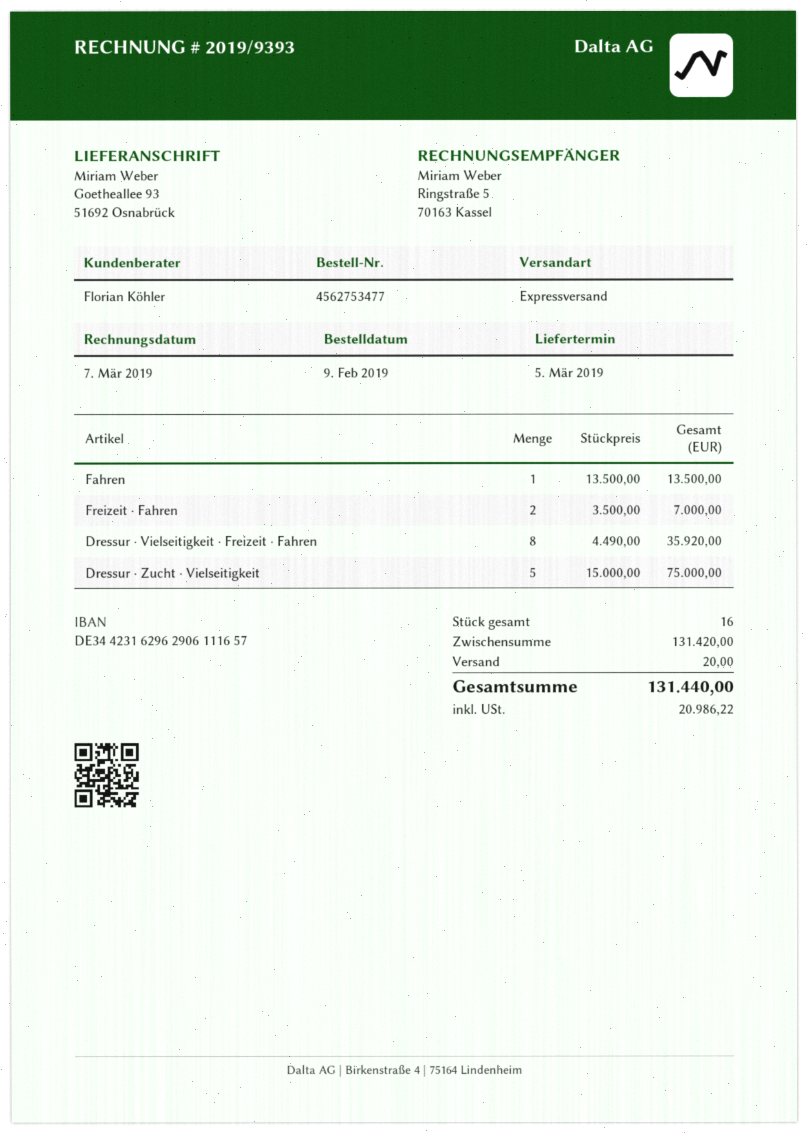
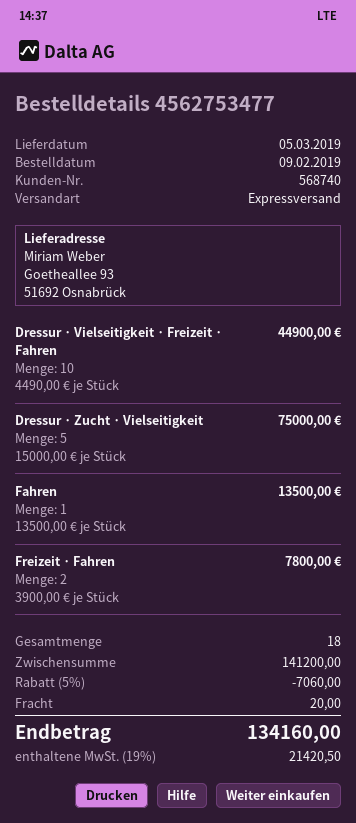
Freizeit · Fahren: 2 x 3500.00 = 7000.00 -> 2 x 3900.00 = 7800.00
Dressur · Vielseitigkeit · Freizeit · Fahren: 8 x 4490.00 = 35920.00 -> 10 x 4490.00 = 44900.00
total quantity: 16 -> 18
subtotal: 131420.00 -> 141200.00
discount: none -> 5% = 7060.00
tax: 20986.22 -> 21420.50
total: 131440.00 -> 134160.00

